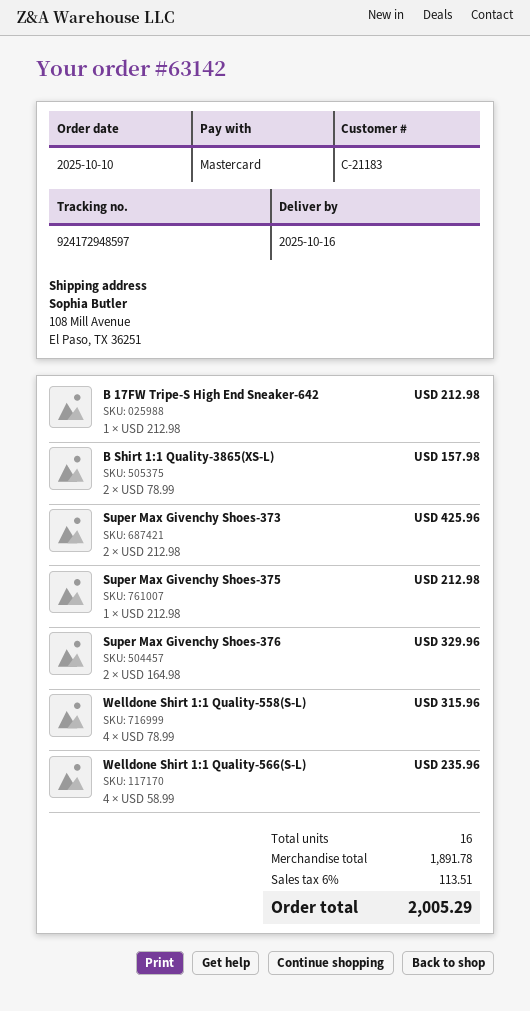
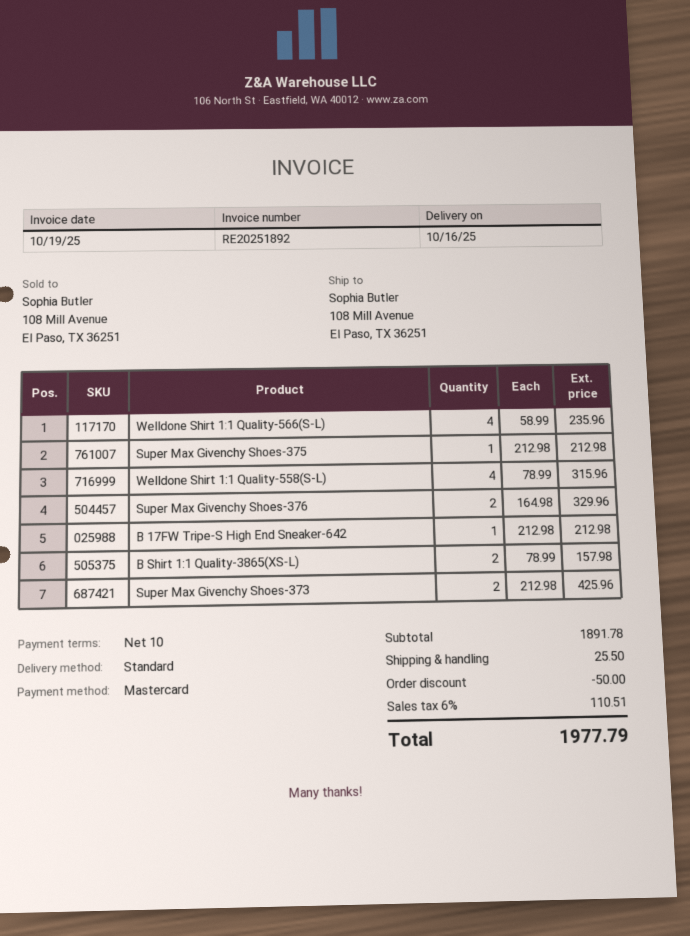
discount: none -> 50.00
shipping: none -> 25.50
tax: 6% = 113.51 -> 6% = 110.51
total: 2005.29 -> 1977.79

